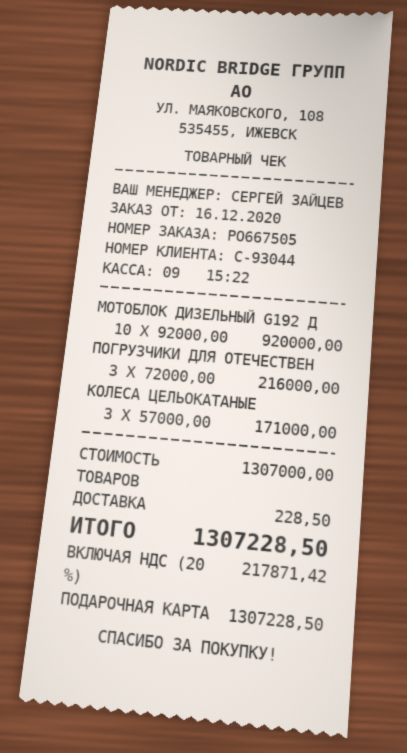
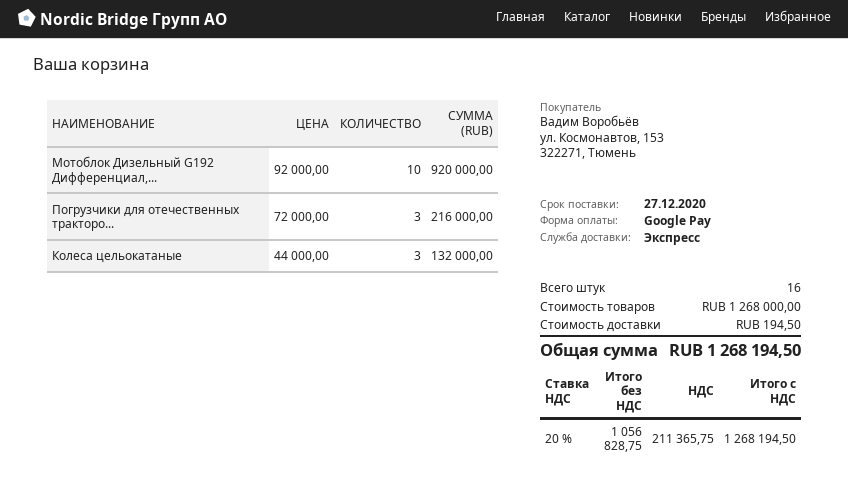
payment method: gift card -> Google Pay
КОЛЕСА ЦЕЛЬОКАТАНЫЕ: 3 x 57000.00 = 171000.00 -> 3 x 44000.00 = 132000.00
subtotal: 1307000.00 -> 1268000.00
shipping: 228.50 -> 194.50
tax: 20% = 217871.42 -> 20% = 211365.75
total: 1307228.50 -> 1268194.50

